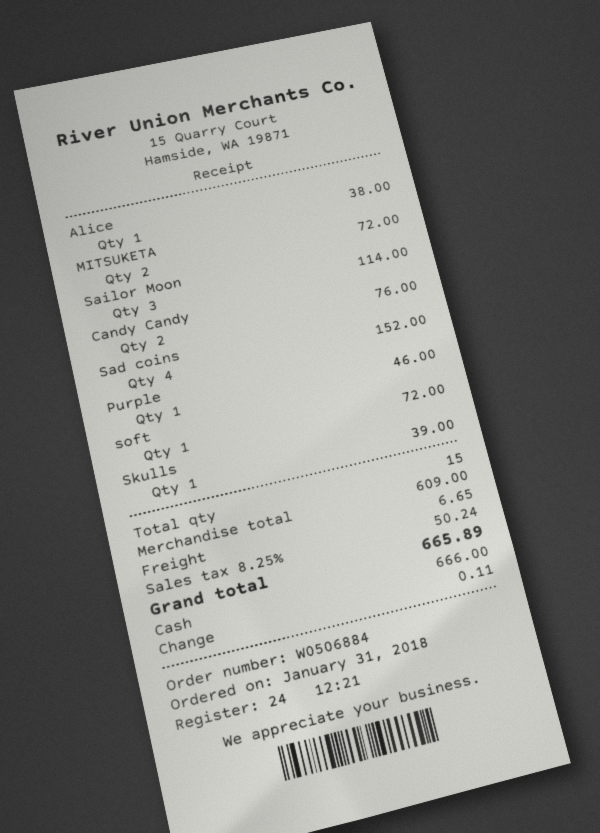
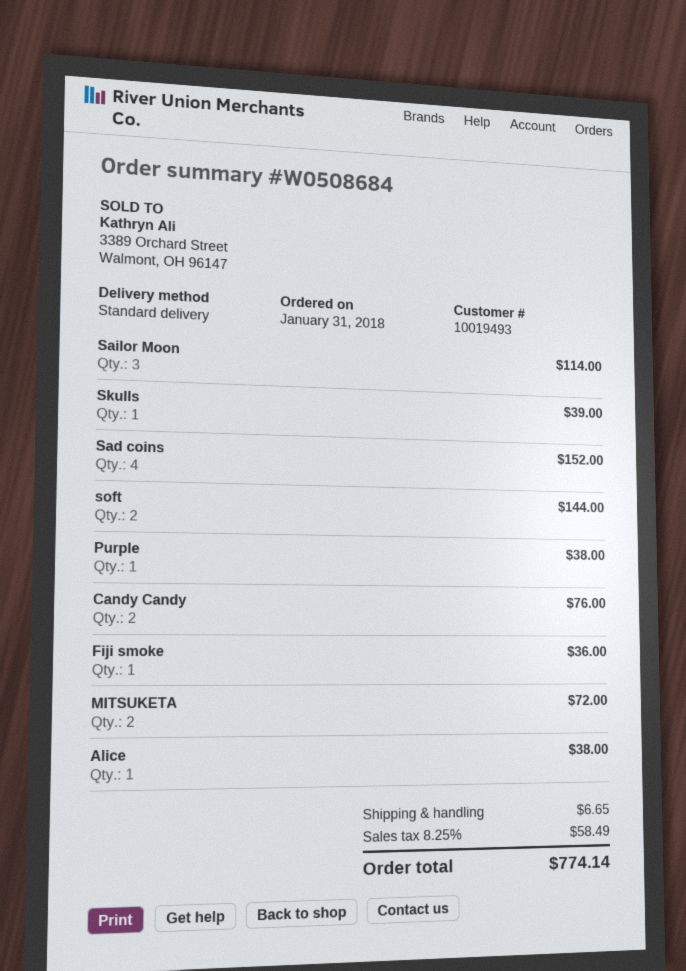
order number: W0506884 -> W0508684
Purple: 1 for 46.00 -> 1 for 38.00
soft: 1 for 72.00 -> 2 for 144.00
Fiji smoke: none -> 1 for 36.00
tax: 8.25% = 50.24 -> 8.25% = 58.49
total: 665.89 -> 774.14

